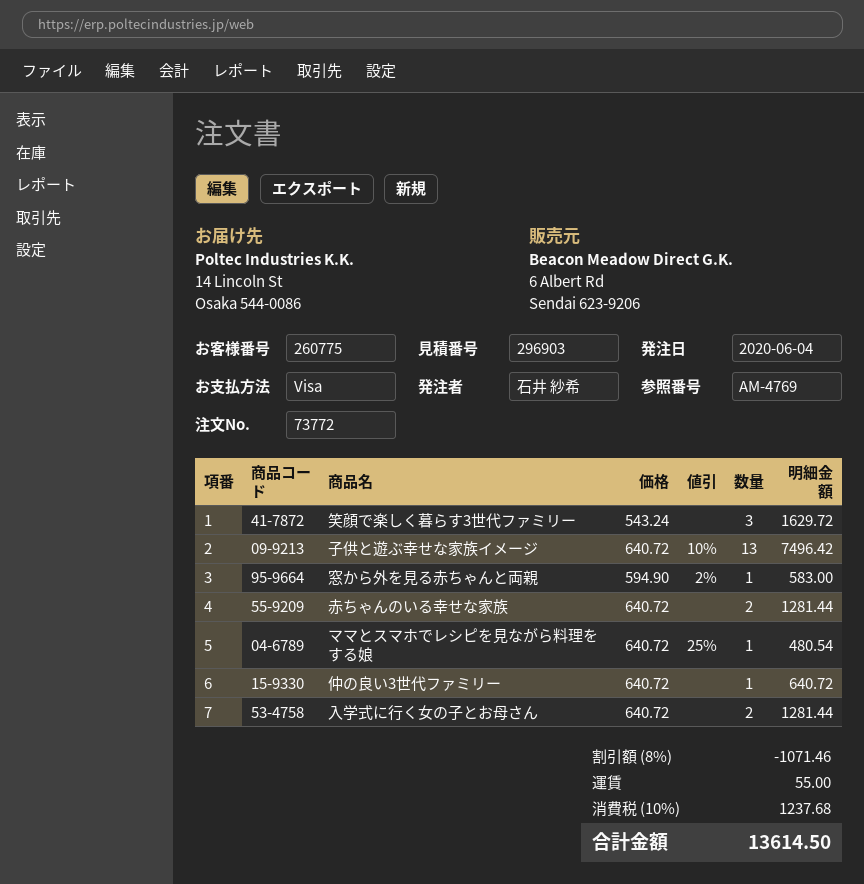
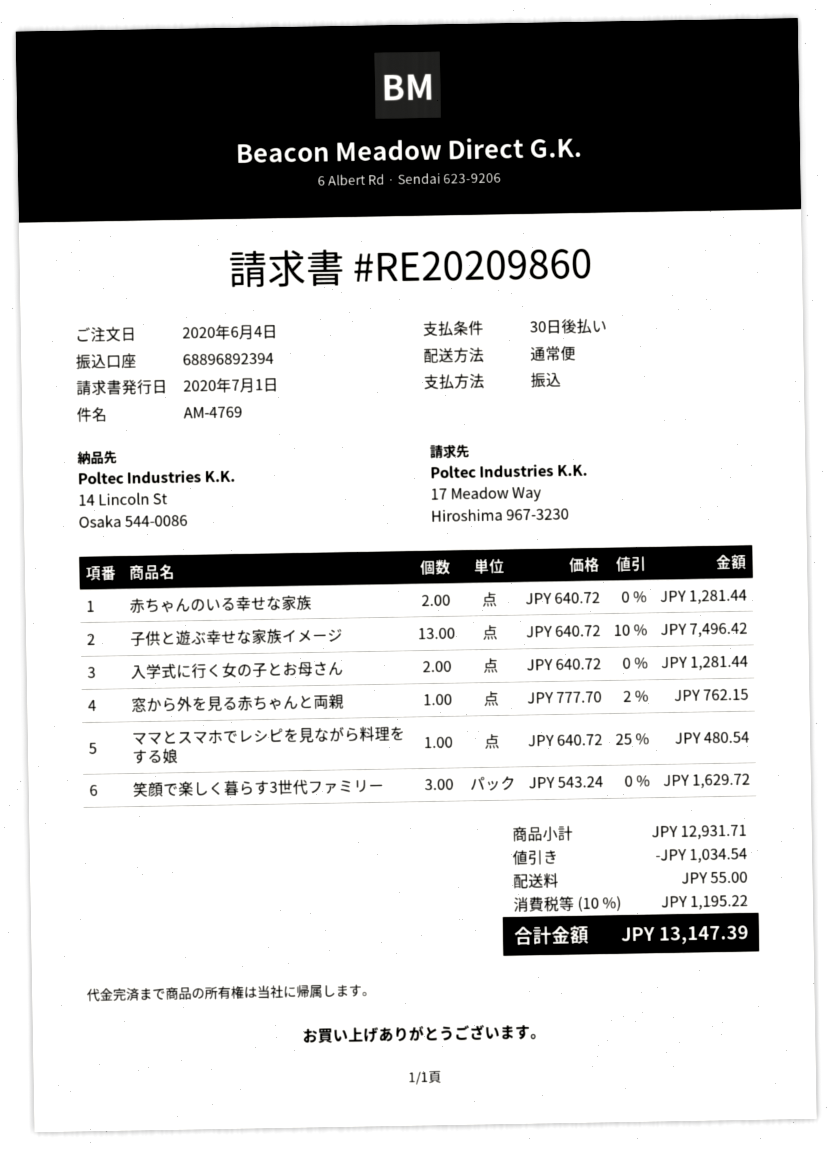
payment method: Visa -> bank transfer
窓から外を見る赤ちゃんと両親: 1 x 594.90 - 2% = 583.00 -> 1 x 777.70 - 2% = 762.15
仲の良い3世代ファミリー: 1 x 640.72 = 640.72 -> none
discount: 1071.46 -> 1034.54
tax: 10% = 1237.68 -> 10% = 1195.22
total: 13614.50 -> 13147.39

